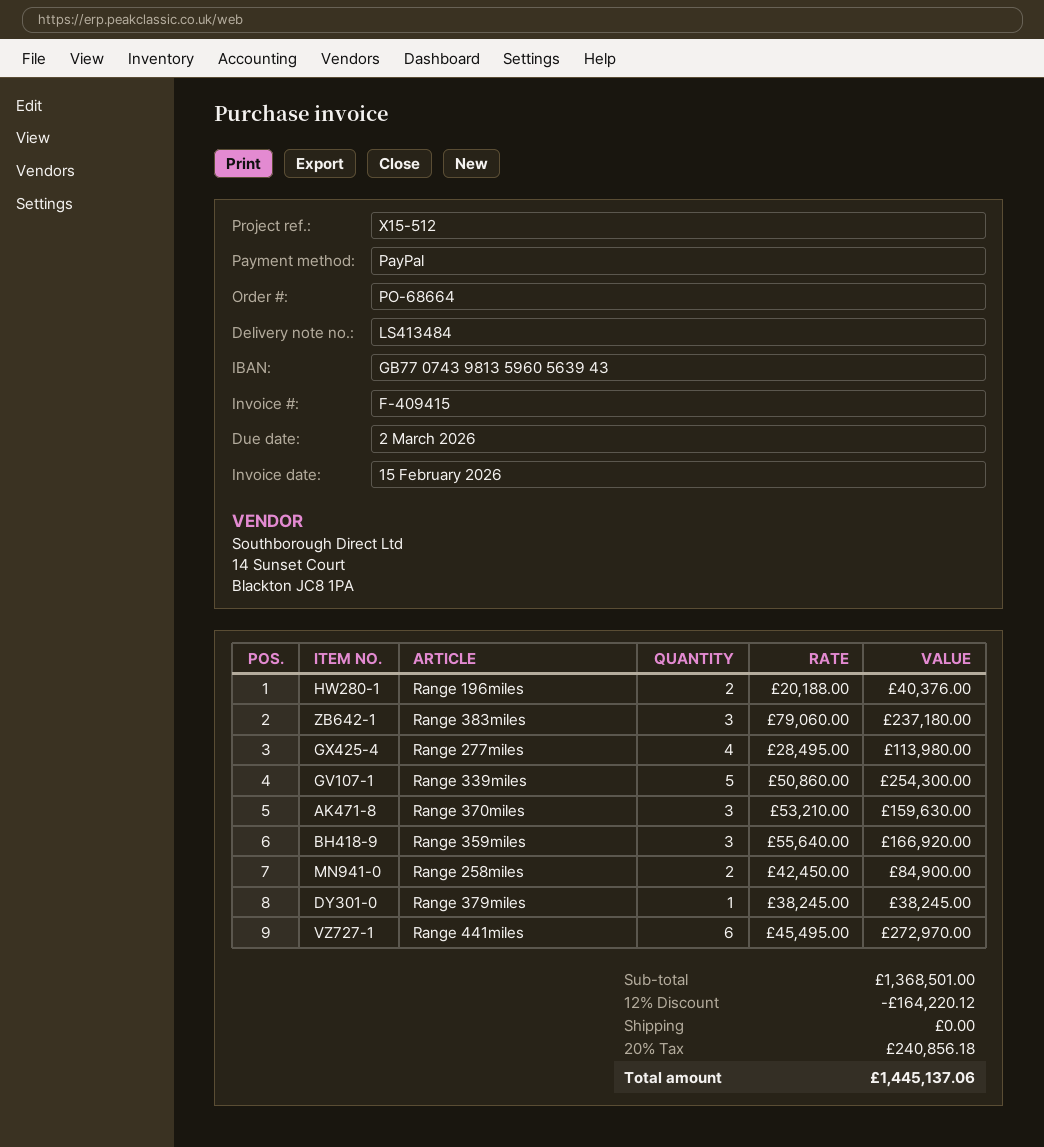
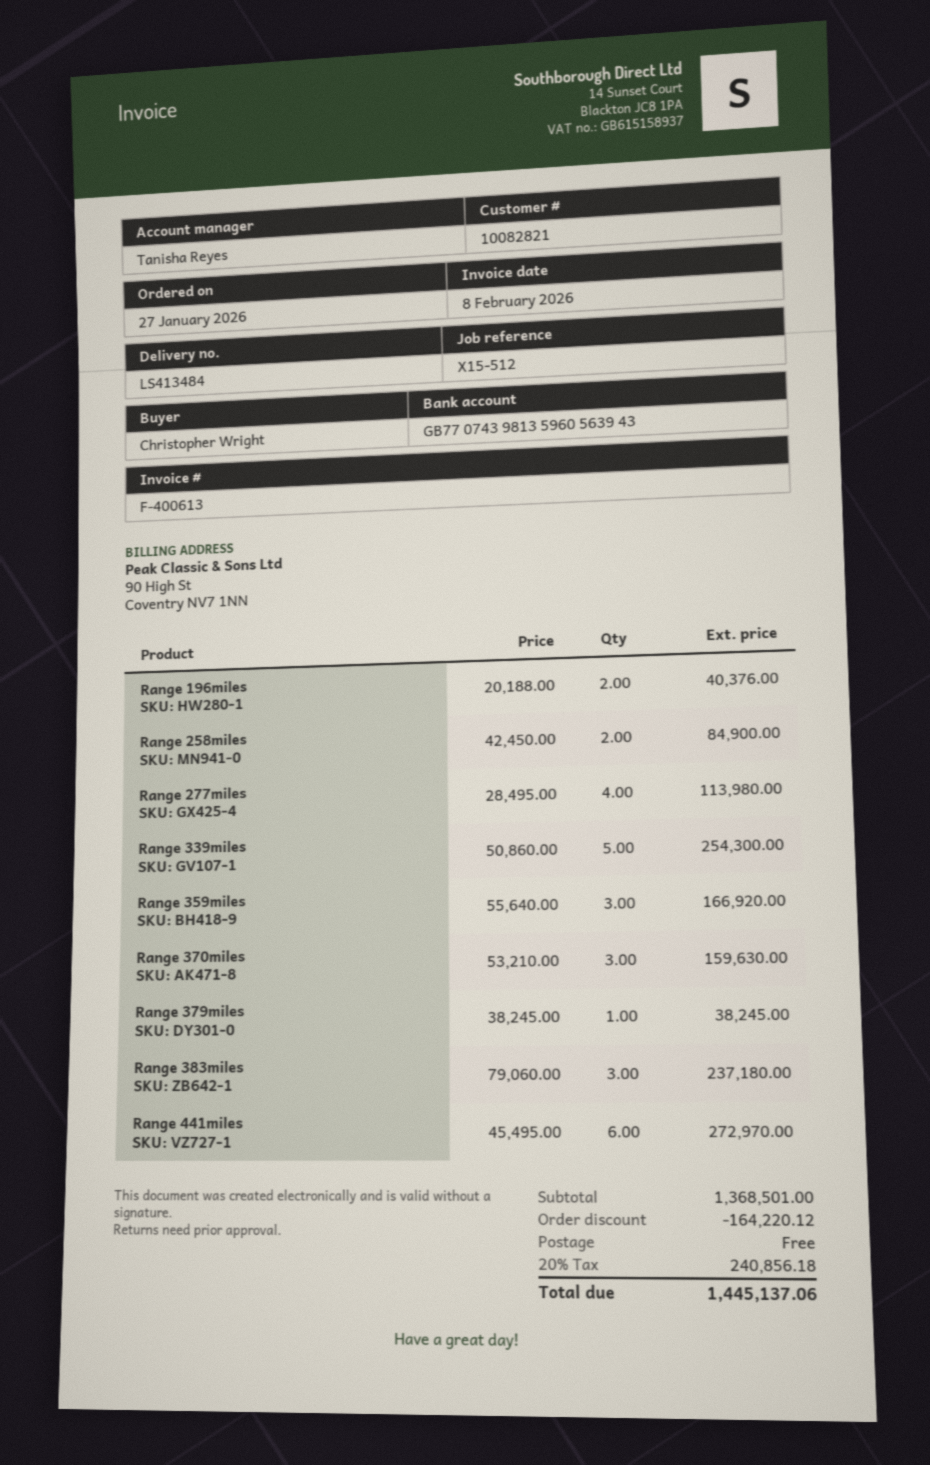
invoice number: F-409415 -> F-400613
invoice date: 2026-02-15 -> 2026-02-08

